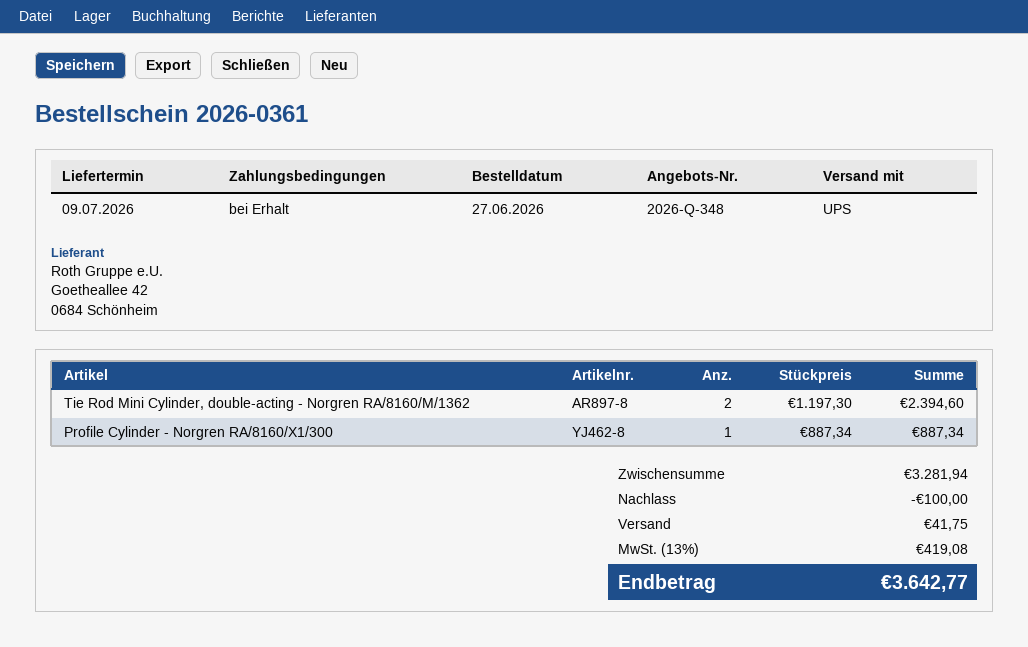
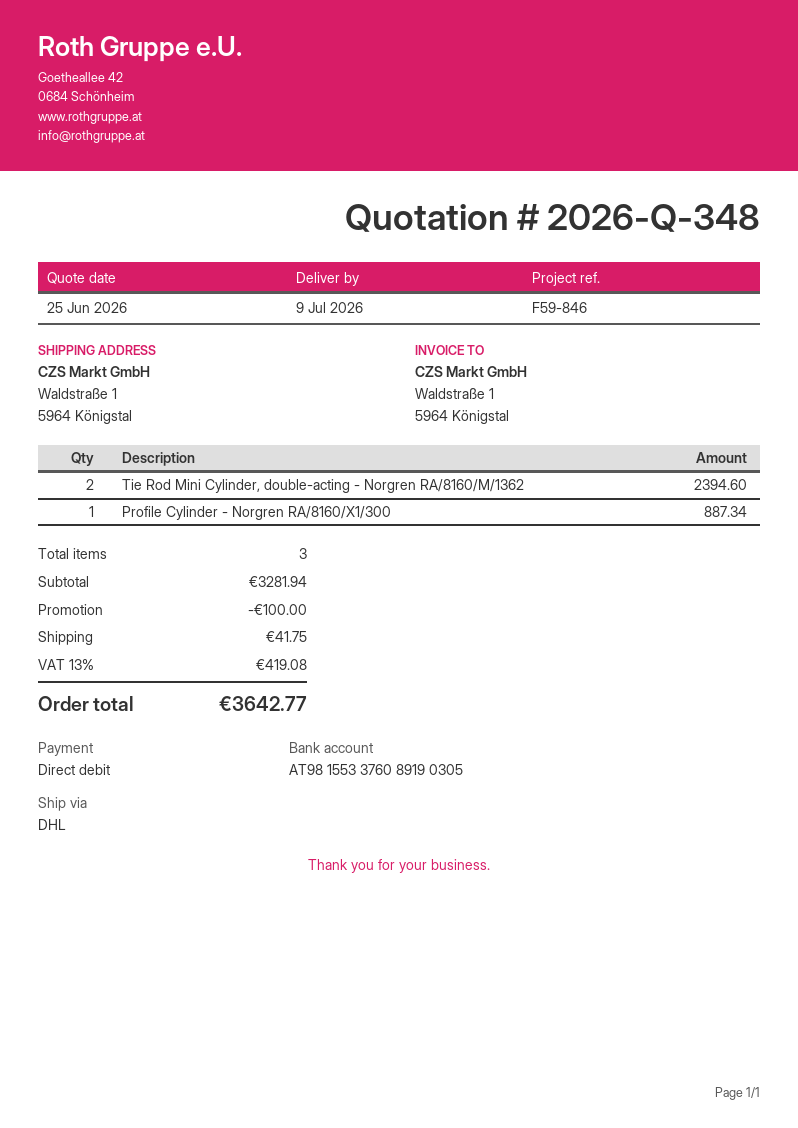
shipping method: UPS -> DHL

